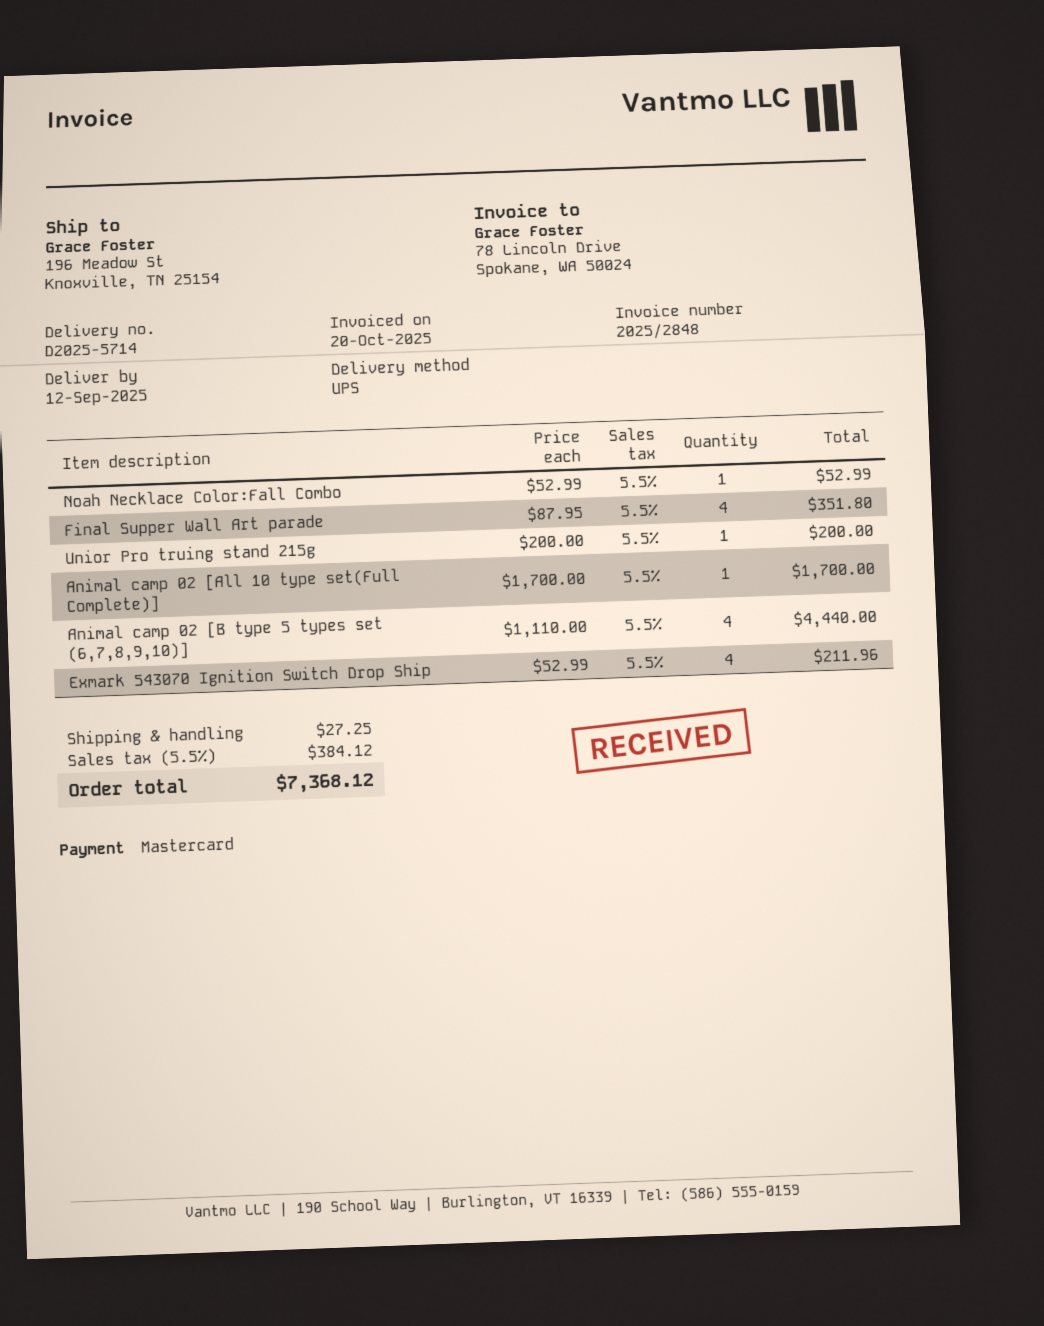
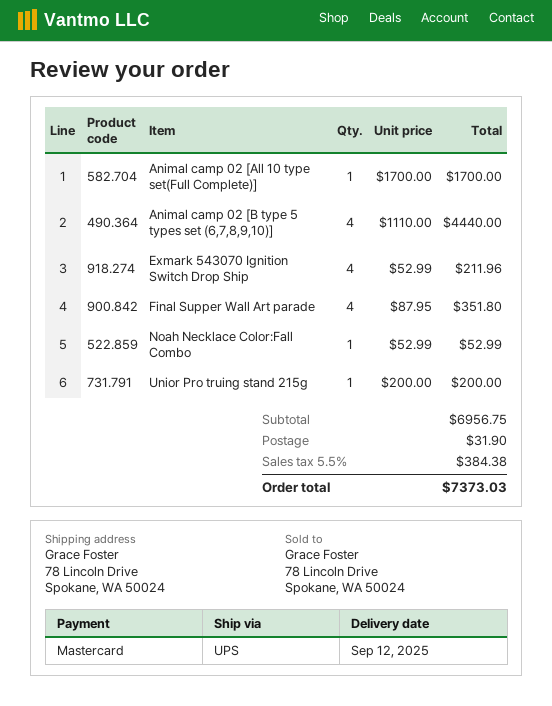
ship to: 196 Meadow St, Knoxville, TN 25154 -> 78 Lincoln Drive, Spokane, WA 50024
shipping: 27.25 -> 31.90
tax: 5.5% = 384.12 -> 5.5% = 384.38
total: 7368.12 -> 7373.03

